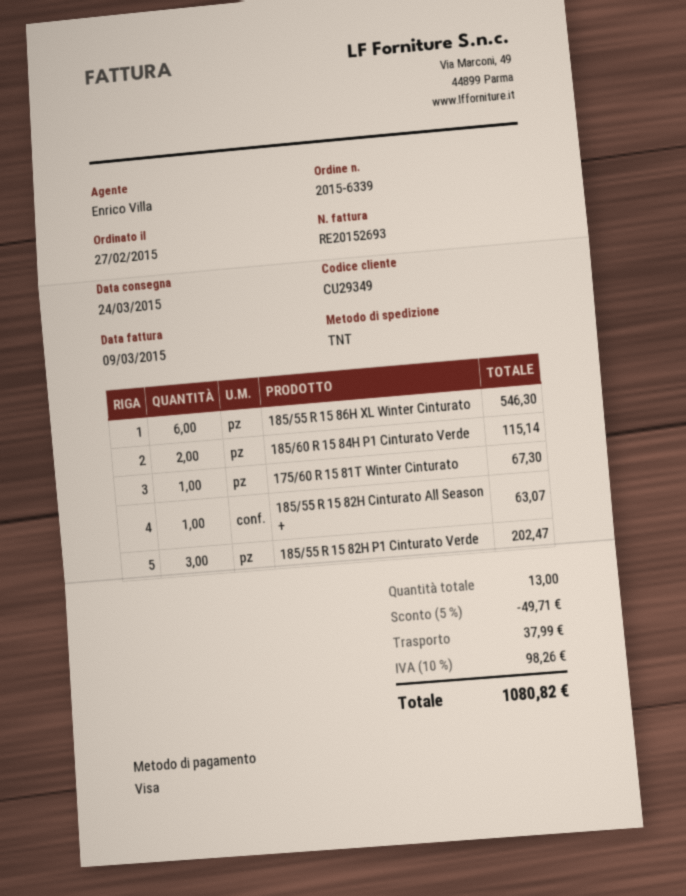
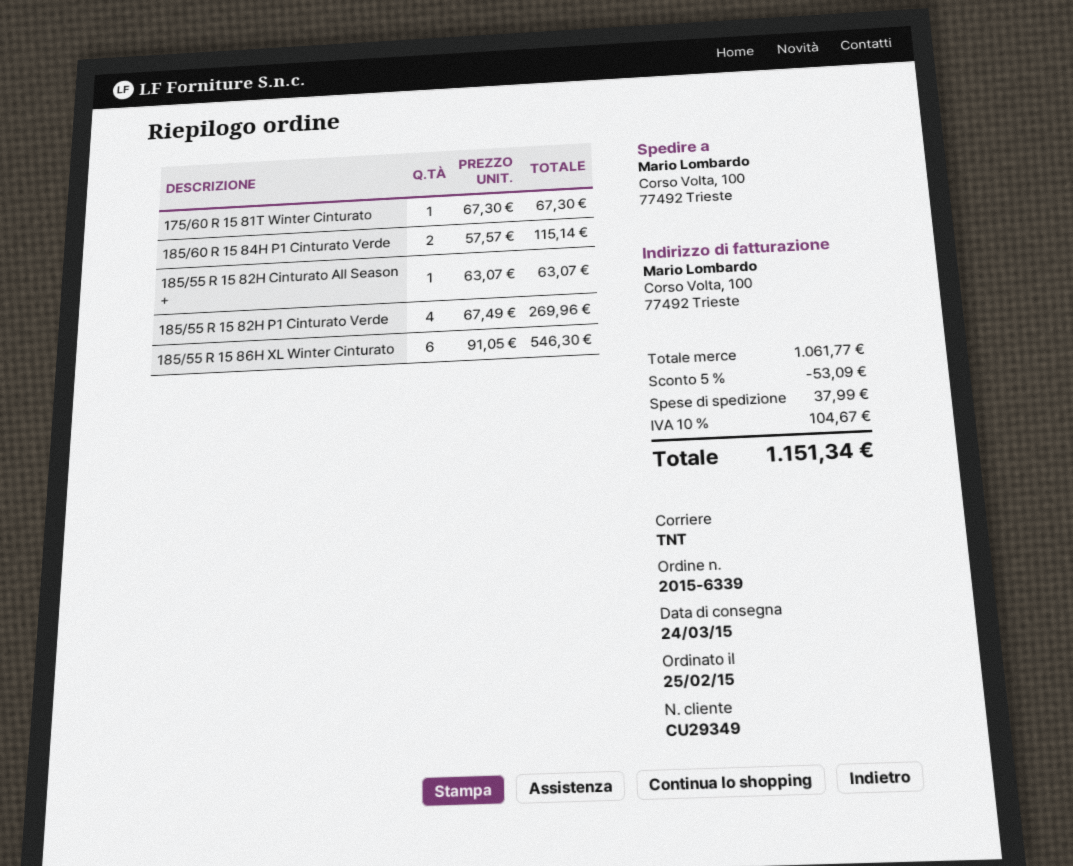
order date: 2015-02-27 -> 2015-02-25
185/55 R 15 82H P1 Cinturato Verde: 3 for 202.47 -> 4 for 269.96
discount: 5% = 49.71 -> 5% = 53.09
tax: 10% = 98.26 -> 10% = 104.67
total: 1080.82 -> 1151.34

